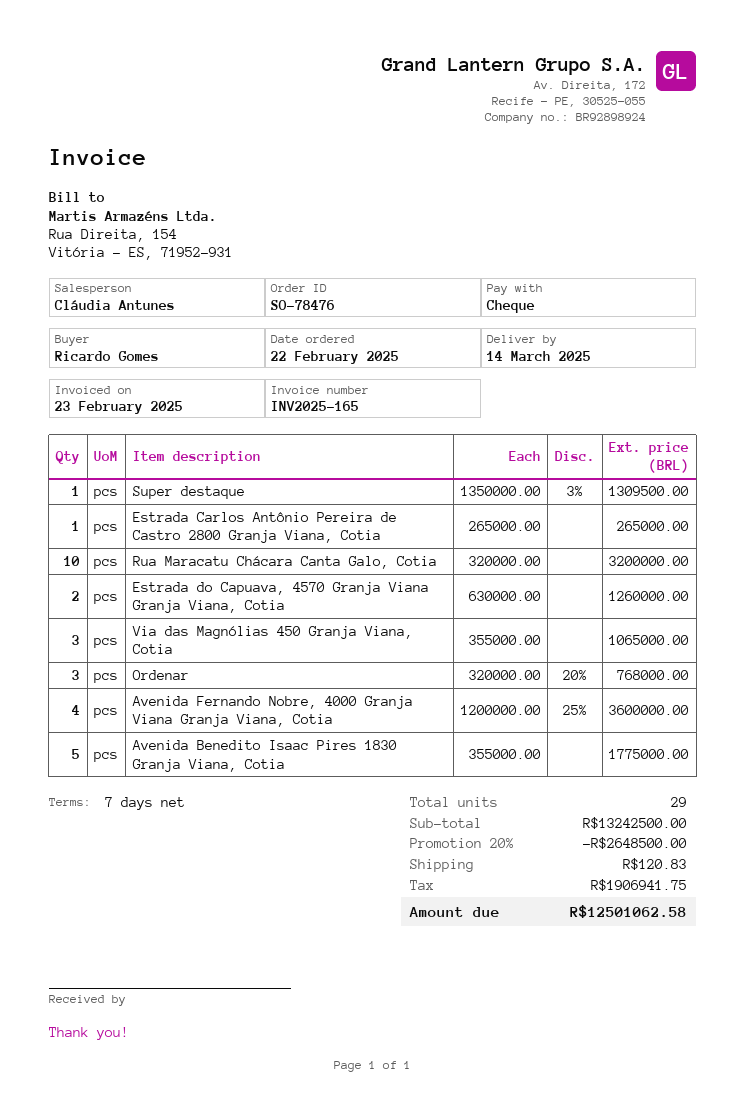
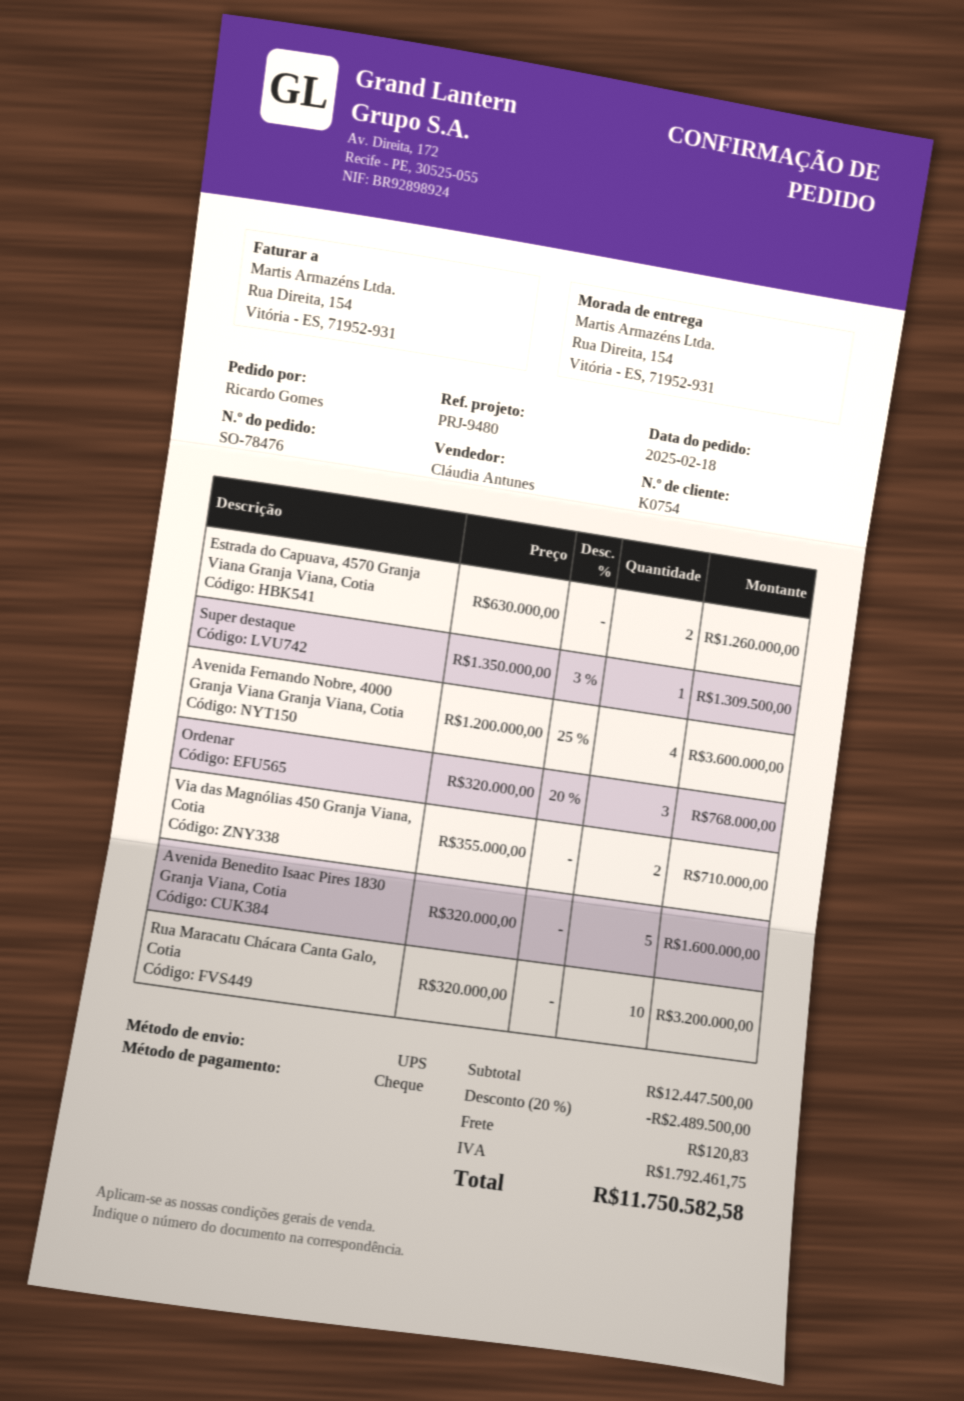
order date: 2025-02-22 -> 2025-02-18
Estrada Carlos Antônio Pereira de Castro 2800 Granja Viana, Cotia: 1 x 265000.00 = 265000.00 -> none
Via das Magnólias 450 Granja Viana, Cotia: 3 x 355000.00 = 1065000.00 -> 2 x 355000.00 = 710000.00
Avenida Benedito Isaac Pires 1830 Granja Viana, Cotia: 5 x 355000.00 = 1775000.00 -> 5 x 320000.00 = 1600000.00
subtotal: 13242500.00 -> 12447500.00
discount: 20% = 2648500.00 -> 20% = 2489500.00
tax: 1906941.75 -> 1792461.75
total: 12501062.58 -> 11750582.58

